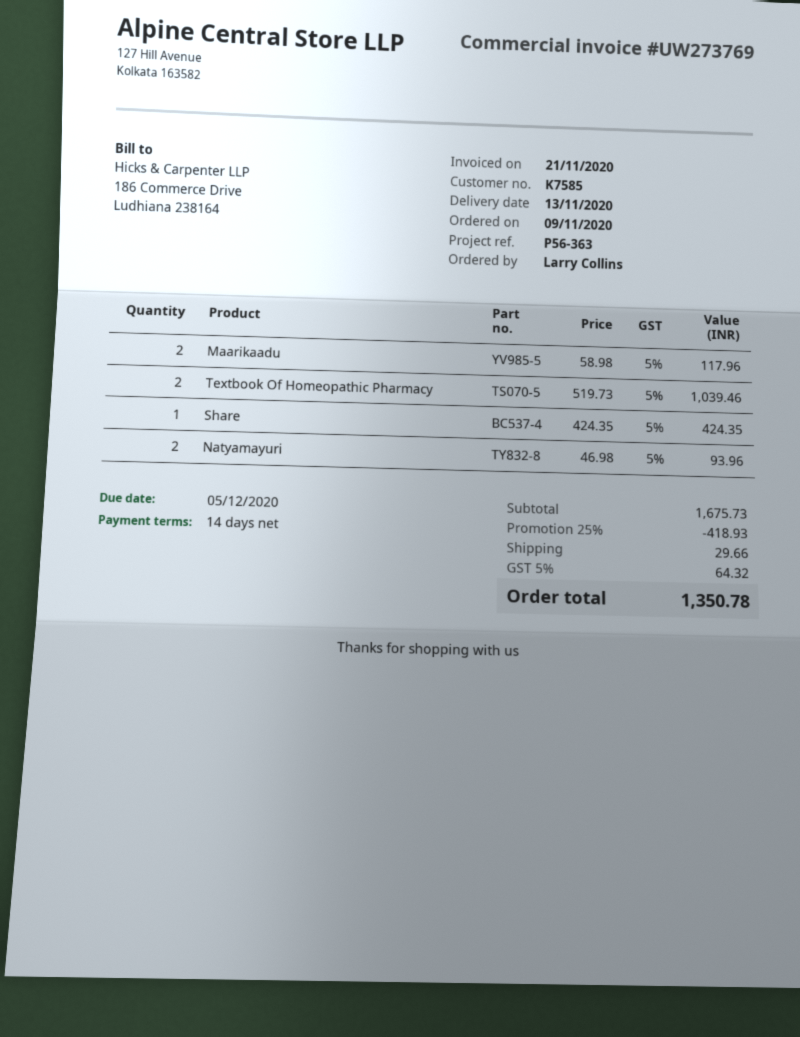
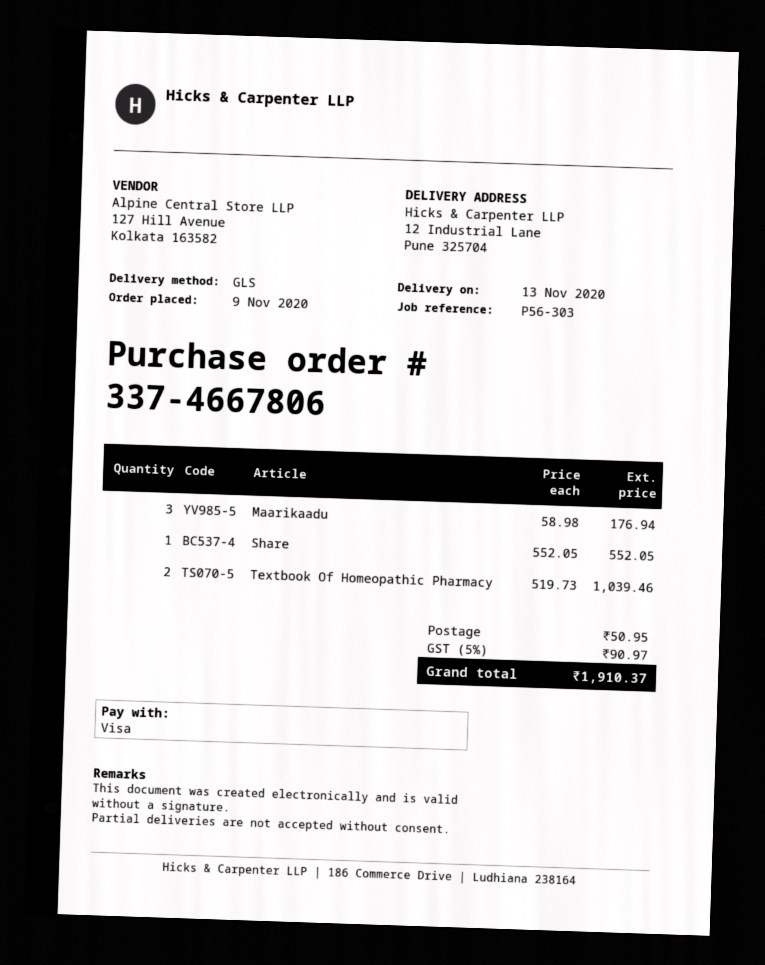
reference: P56-363 -> P56-303
Maarikaadu: 2 x 58.98 = 117.96 -> 3 x 58.98 = 176.94
Share: 1 x 424.35 = 424.35 -> 1 x 552.05 = 552.05
Natyamayuri: 2 x 46.98 = 93.96 -> none
discount: 25% = 418.93 -> none
shipping: 29.66 -> 50.95
tax: 5% = 64.32 -> 5% = 90.97
total: 1350.78 -> 1910.37

